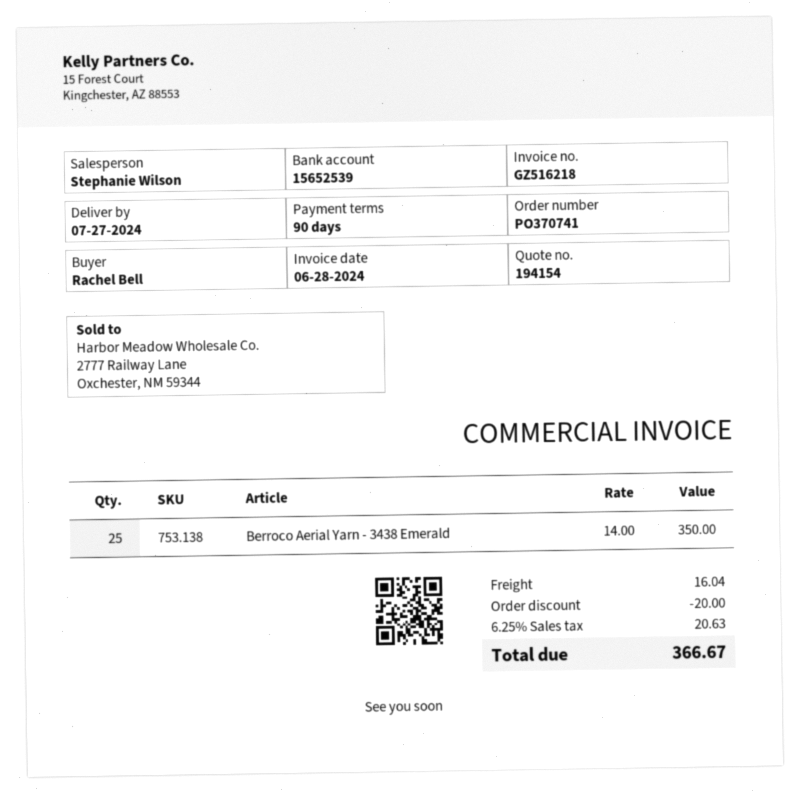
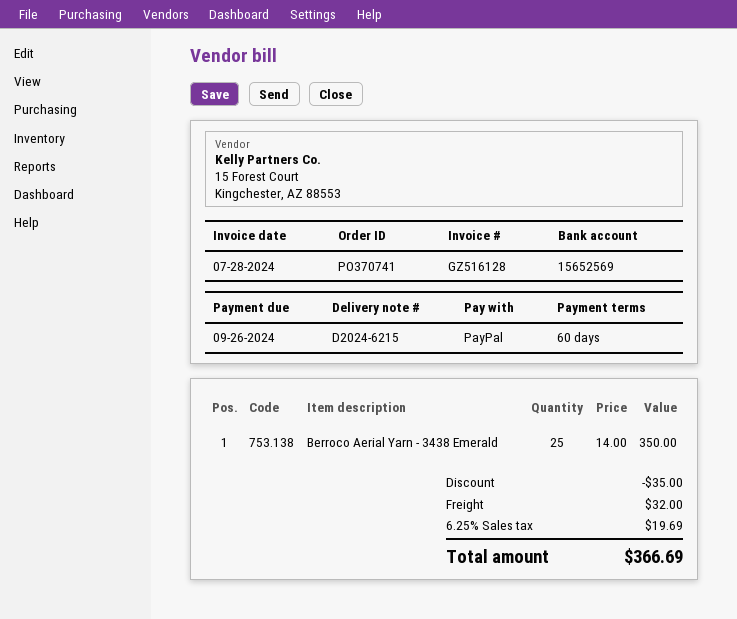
invoice number: GZ516218 -> GZ516128
invoice date: 2024-06-28 -> 2024-07-28
payment terms: 90 days -> 60 days
bank account: 15652539 -> 15652569
discount: 20.00 -> 35.00
shipping: 16.04 -> 32.00
tax: 6.25% = 20.63 -> 6.25% = 19.69
total: 366.67 -> 366.69

